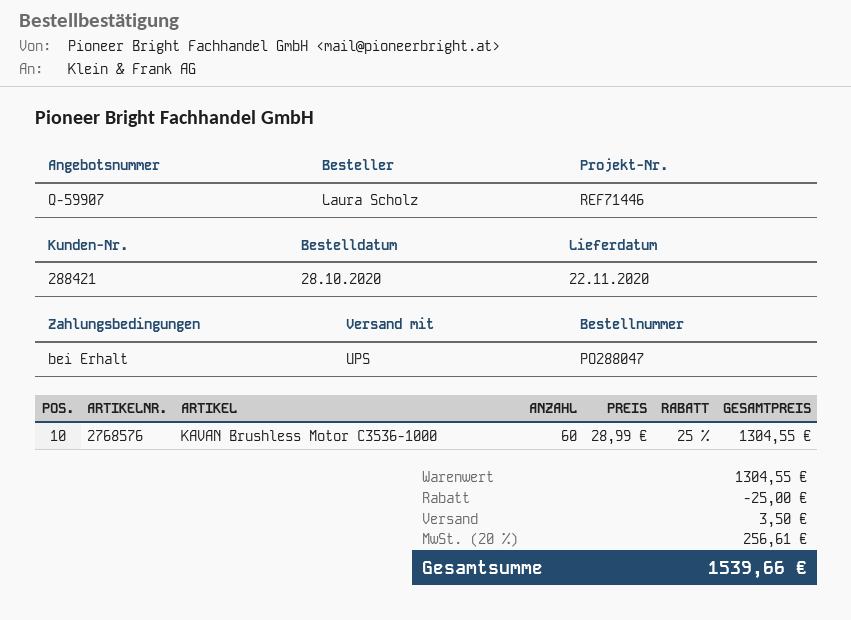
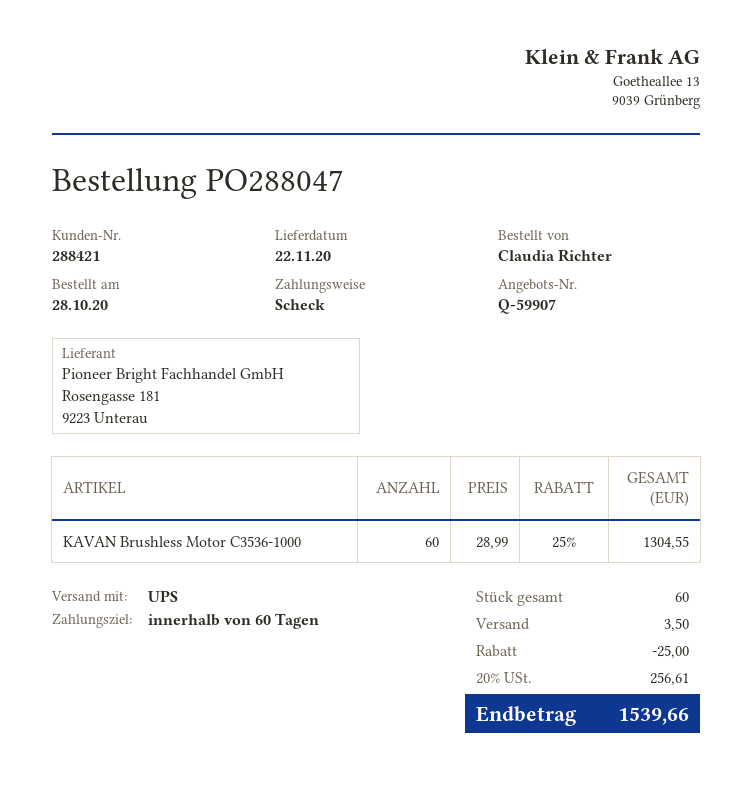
payment terms: on receipt -> 60 days
ordered by: Laura Scholz -> Claudia Richter

